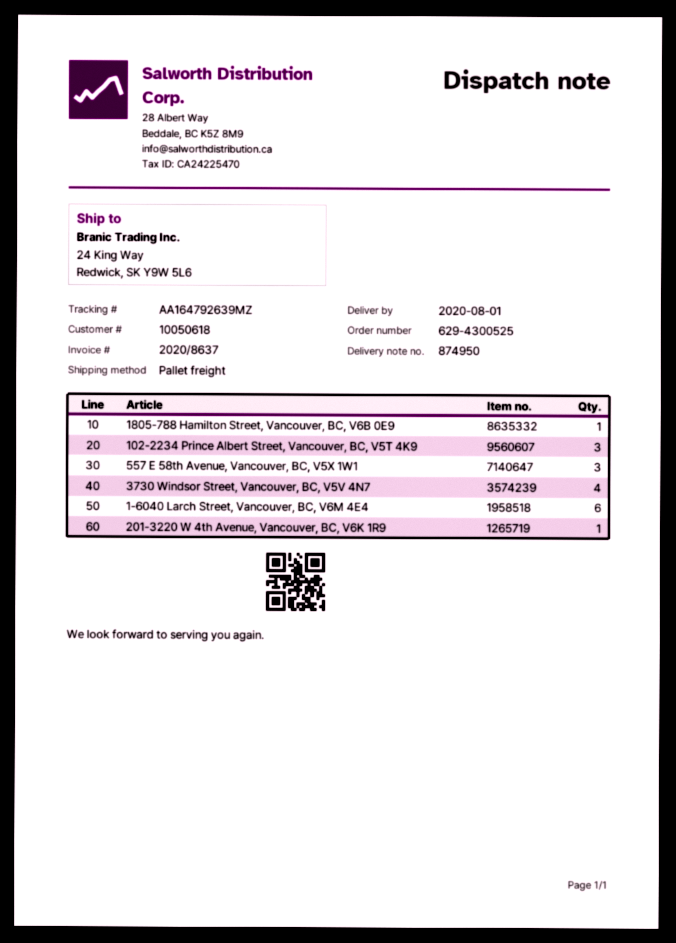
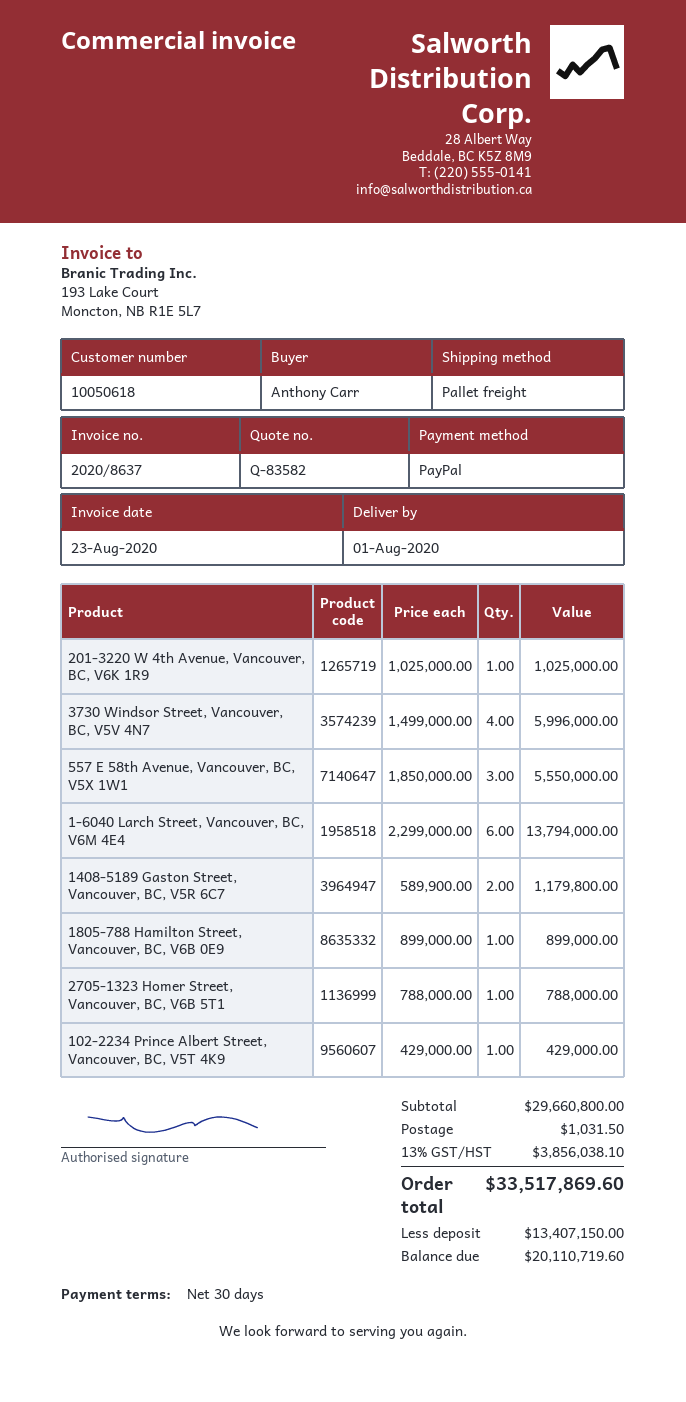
102-2234 Prince Albert Street, Vancouver, BC, V5T 4K9: 3 -> 1
1408-5189 Gaston Street, Vancouver, BC, V5R 6C7: none -> 2
2705-1323 Homer Street, Vancouver, BC, V6B 5T1: none -> 1

